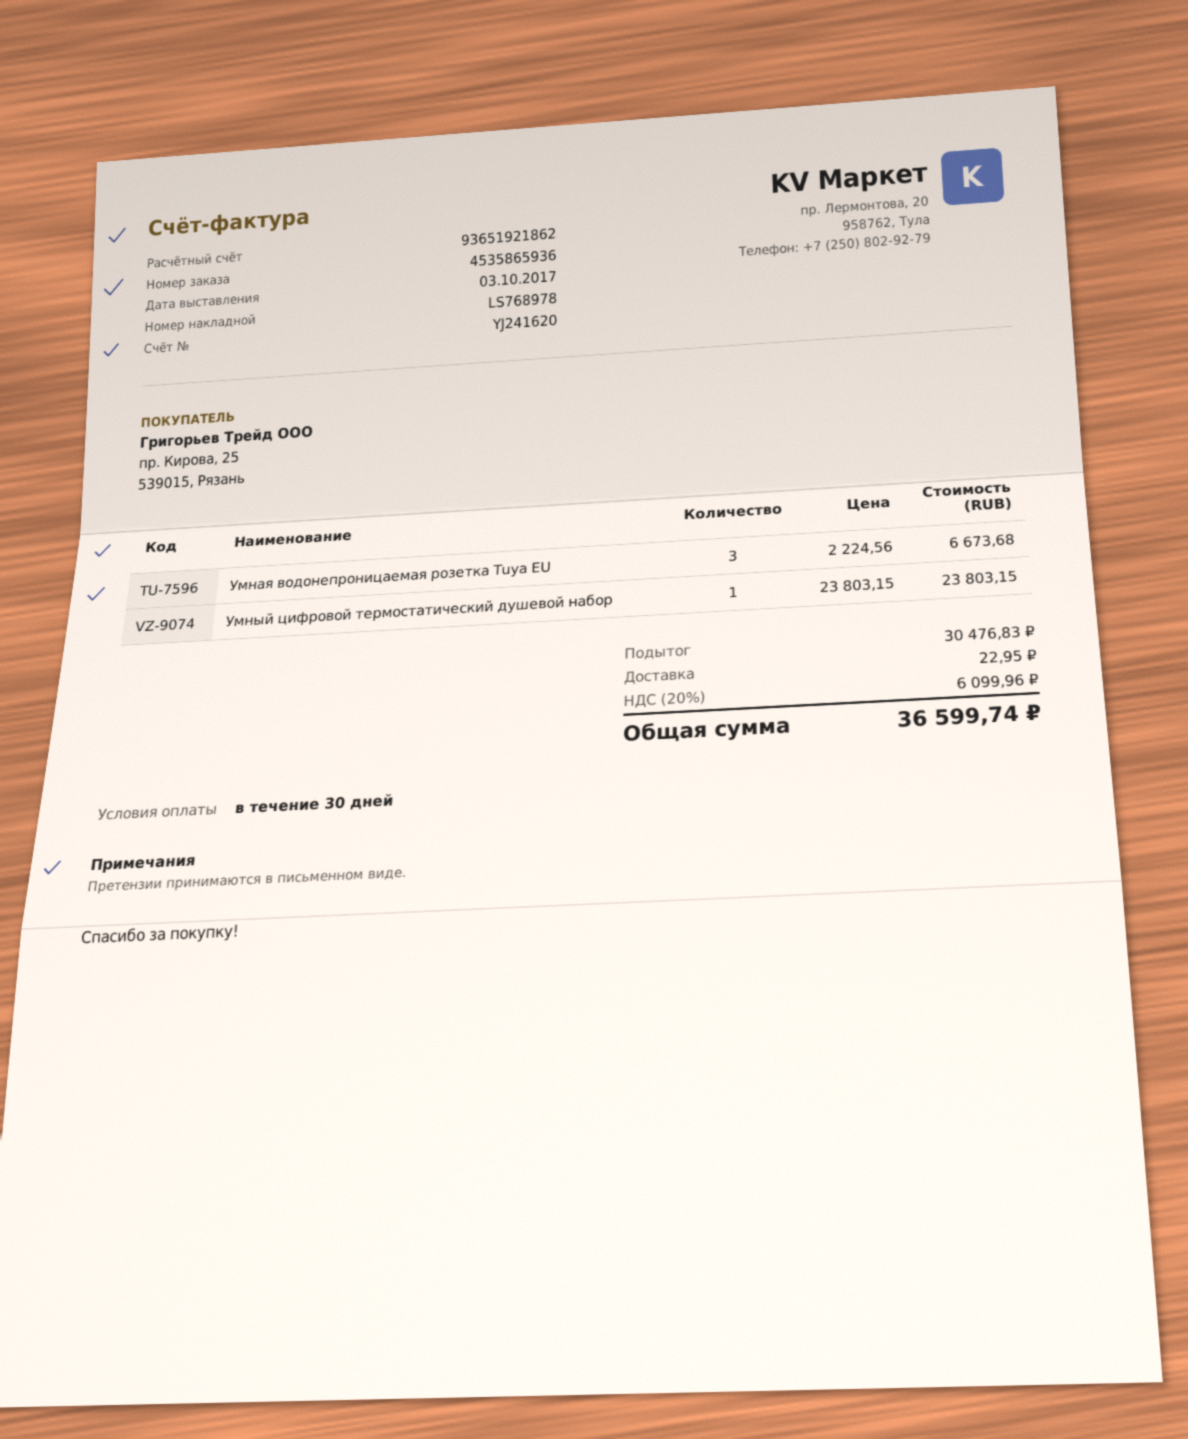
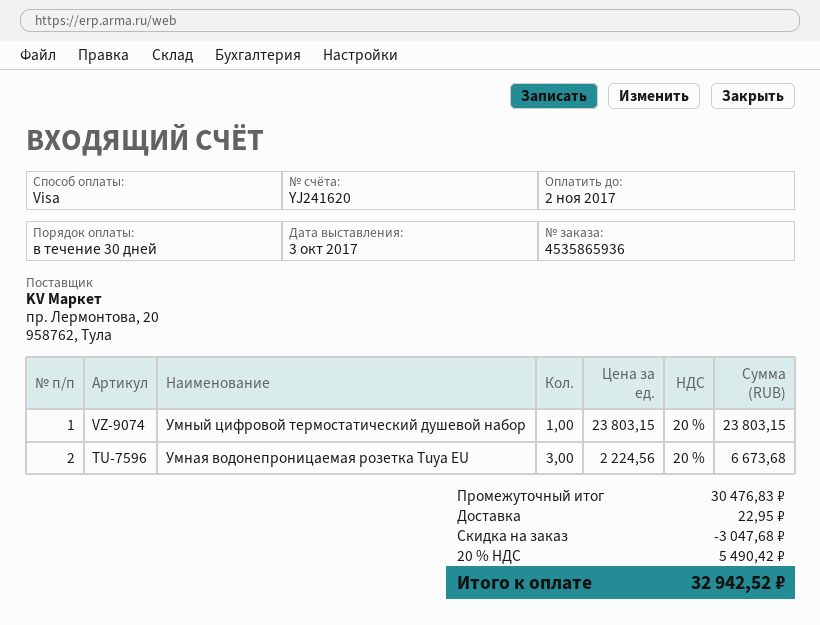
discount: none -> 3047.68
tax: 20% = 6099.96 -> 20% = 5490.42
total: 36599.74 -> 32942.52

